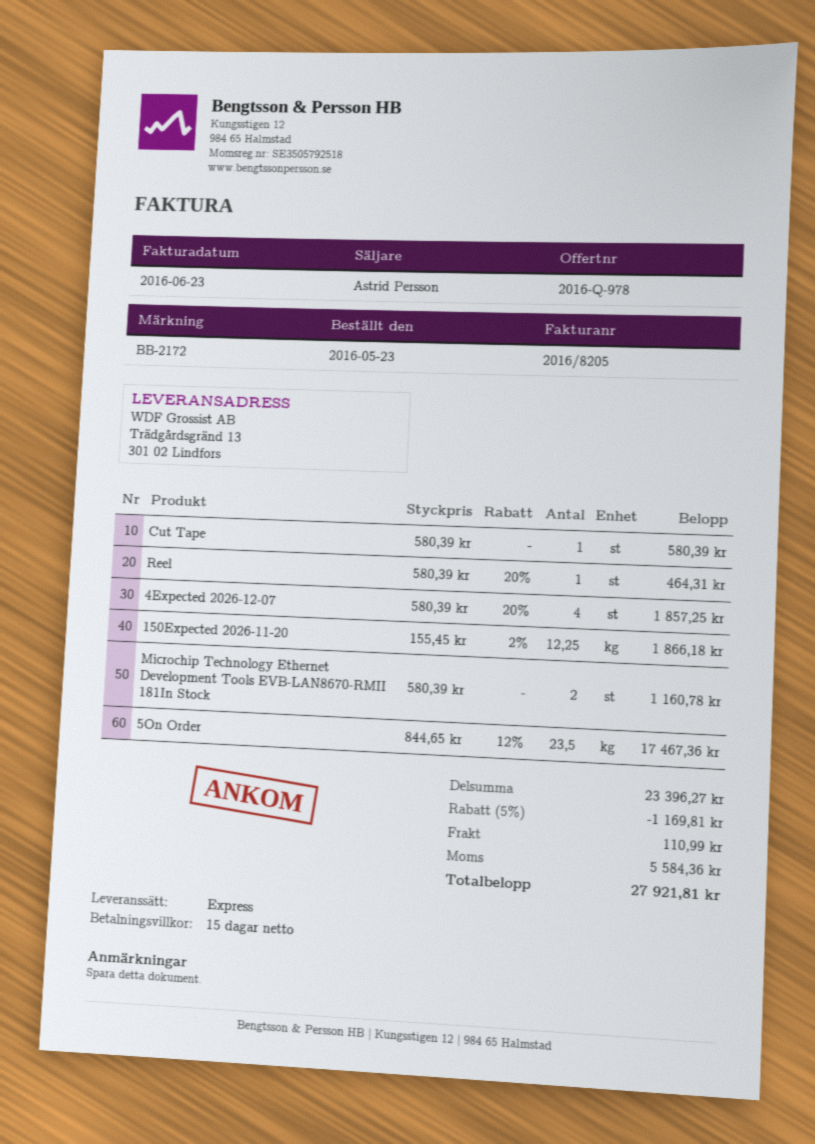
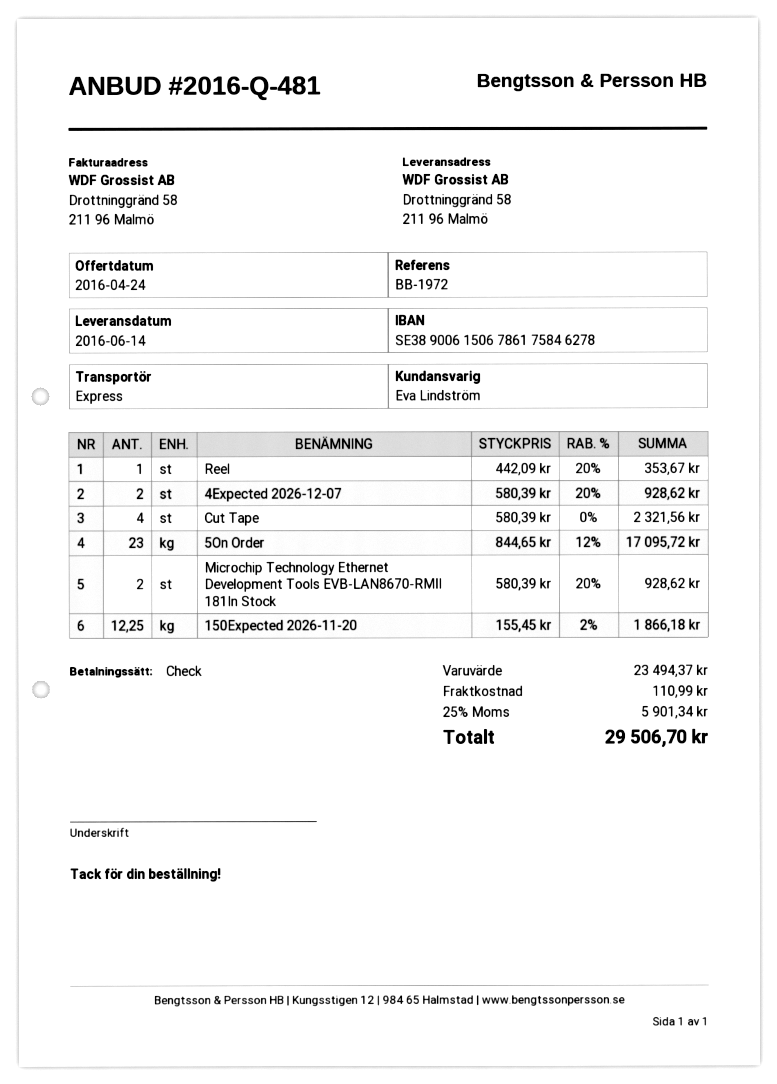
quote number: 2016-Q-978 -> 2016-Q-481
reference: BB-2172 -> BB-1972
sales rep: Astrid Persson -> Eva Lindström
ship to: Trädgårdsgränd 13, 301 02 Lindfors -> Drottninggränd 58, 211 96 Malmö
Cut Tape: 1 x 580.39 = 580.39 -> 4 x 580.39 = 2321.56
Reel: 1 x 580.39 - 20% = 464.31 -> 1 x 442.09 - 20% = 353.67
4Expected 2026-12-07: 4 x 580.39 - 20% = 1857.25 -> 2 x 580.39 - 20% = 928.62
Microchip Technology Ethernet Development Tools EVB-LAN8670-RMII 181In Stock: 2 x 580.39 = 1160.78 -> 2 x 580.39 - 20% = 928.62
5On Order: 23.5 x 844.65 - 12% = 17467.36 -> 23 x 844.65 - 12% = 17095.72
subtotal: 23396.27 -> 23494.37
discount: 5% = 1169.81 -> none
tax: 5584.36 -> 5901.34
total: 27921.81 -> 29506.70

